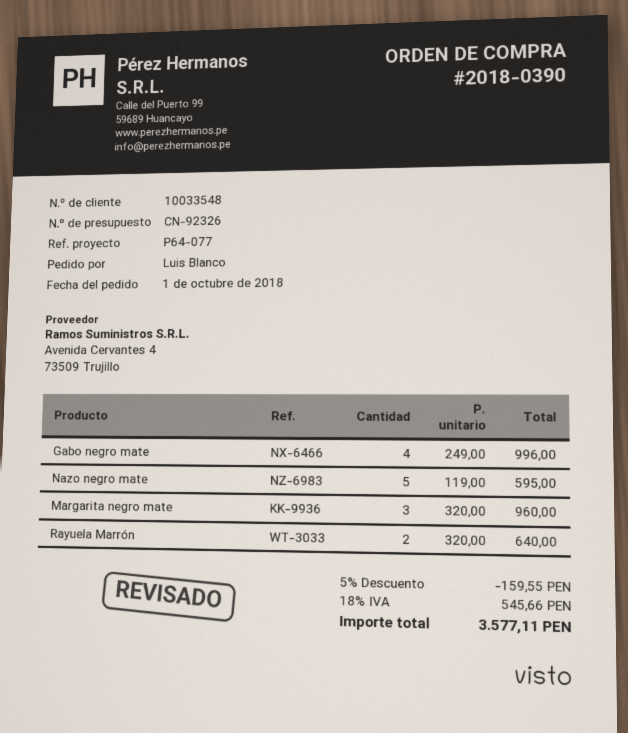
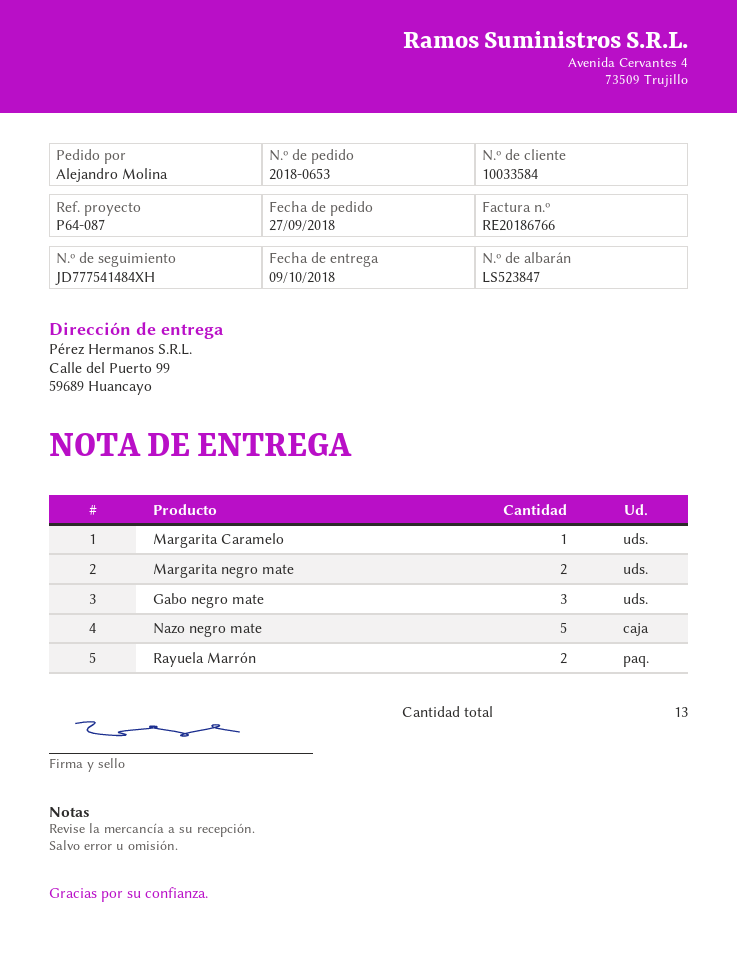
order number: 2018-0390 -> 2018-0653
order date: 2018-10-01 -> 2018-09-27
customer number: 10033548 -> 10033584
reference: P64-077 -> P64-087
ordered by: Luis Blanco -> Alejandro Molina
Gabo negro mate: 4 -> 3
Margarita negro mate: 3 -> 2
Margarita Caramelo: none -> 1

